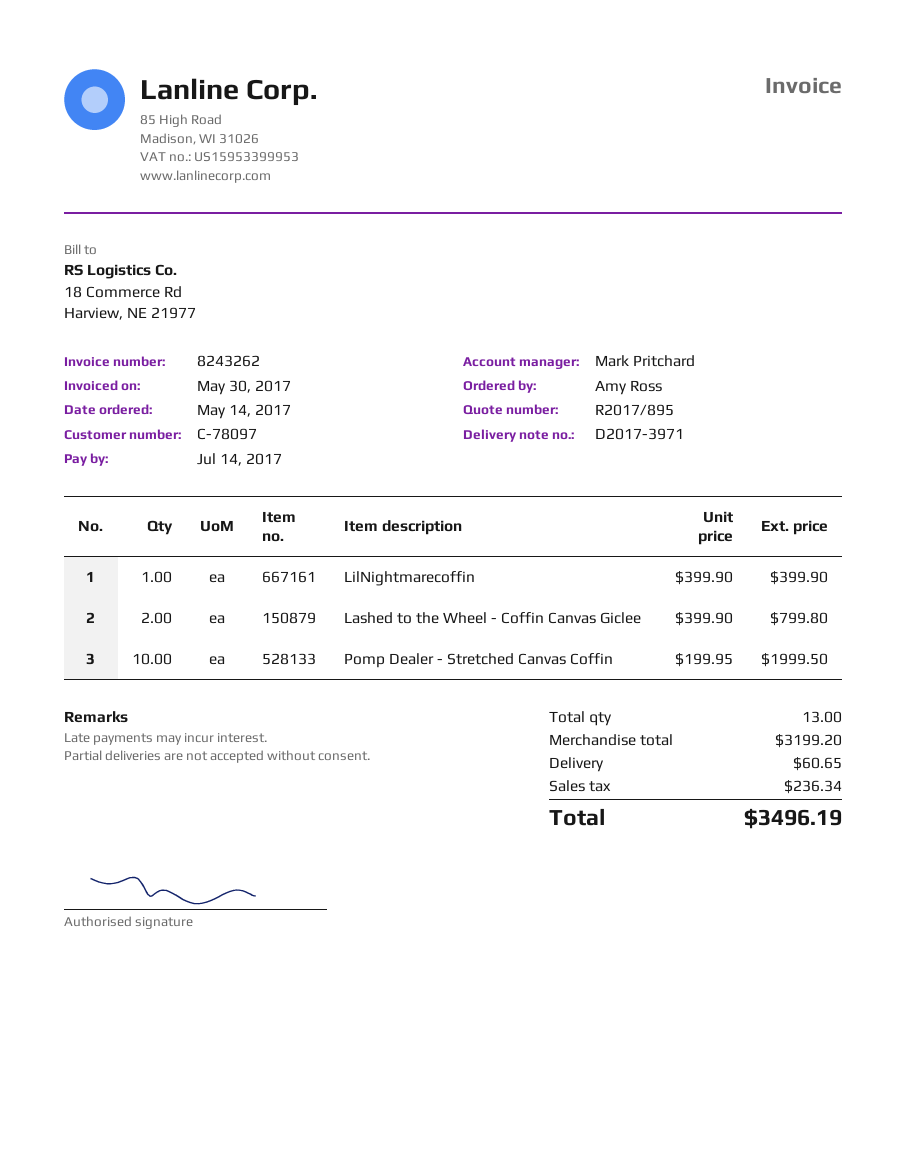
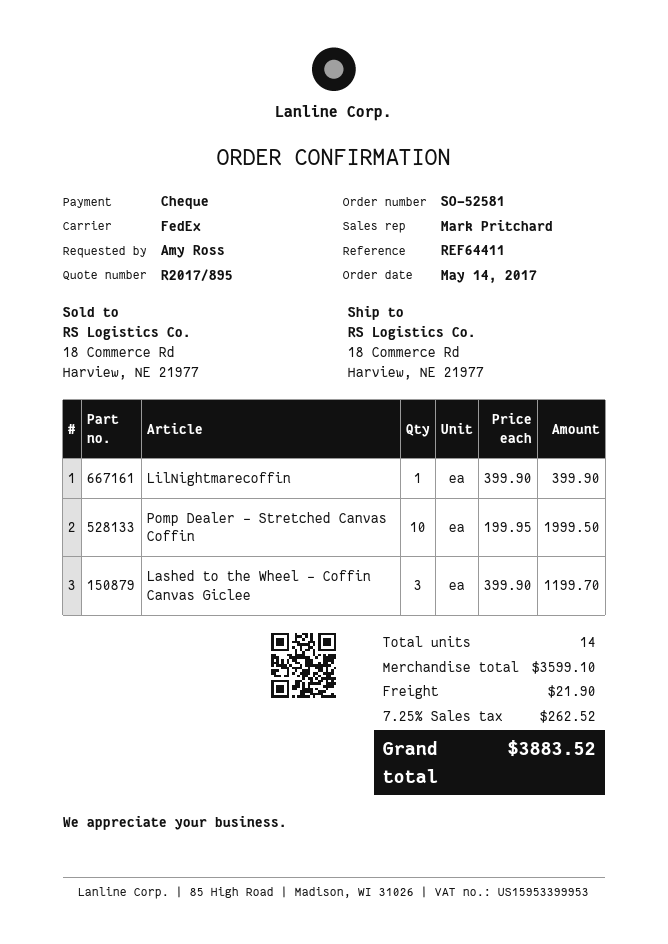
Lashed to the Wheel - Coffin Canvas Giclee: 2 x 399.90 = 799.80 -> 3 x 399.90 = 1199.70
total quantity: 13 -> 14
subtotal: 3199.20 -> 3599.10
shipping: 60.65 -> 21.90
tax: 236.34 -> 262.52
total: 3496.19 -> 3883.52

